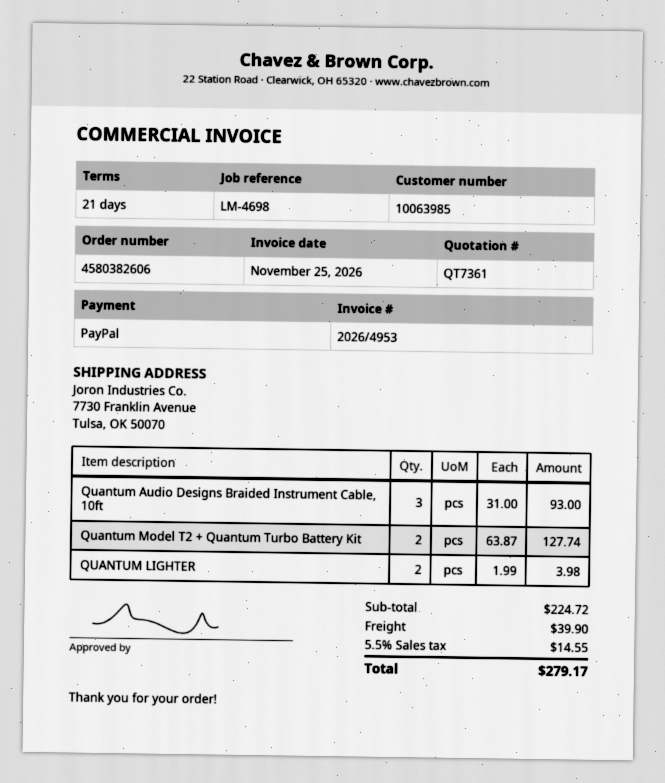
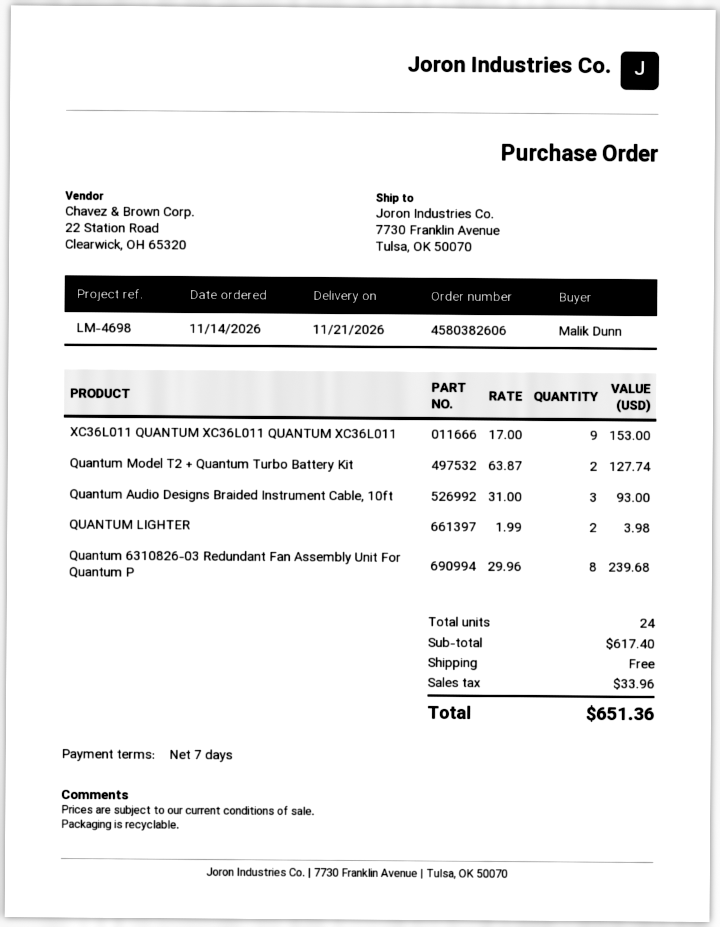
payment terms: 21 days -> 7 days
XC36L011 QUANTUM XC36L011 QUANTUM XC36L011: none -> 9 x 17.00 = 153.00
Quantum 6310826-03 Redundant Fan Assembly Unit For Quantum P: none -> 8 x 29.96 = 239.68
subtotal: 224.72 -> 617.40
shipping: 39.90 -> 0.00
tax: 14.55 -> 33.96
total: 279.17 -> 651.36

